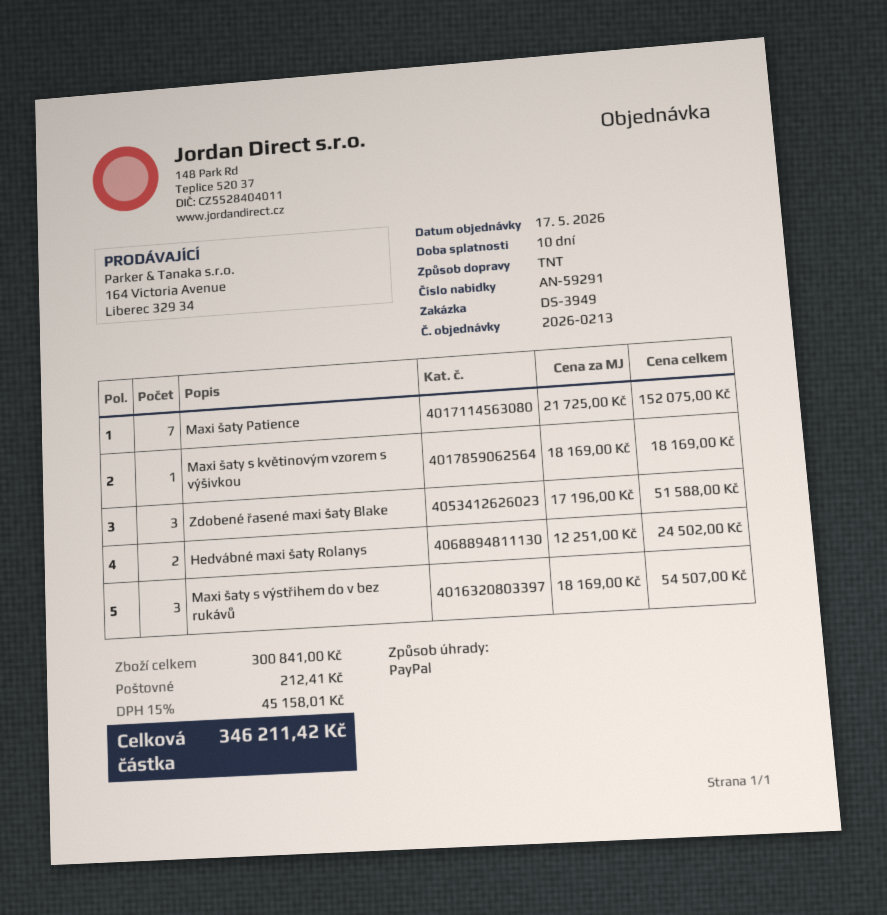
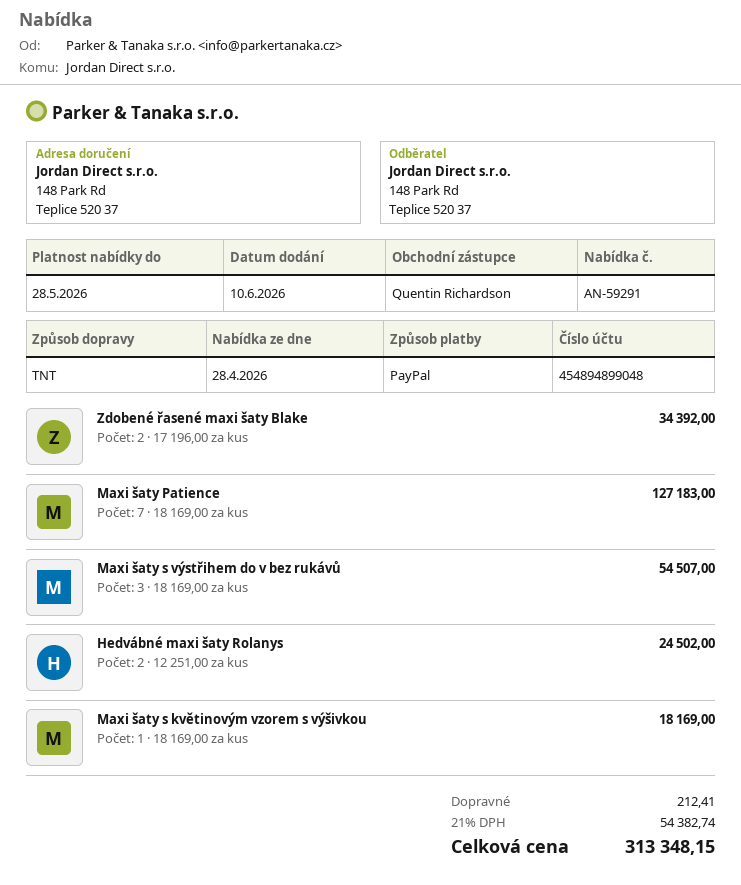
Maxi šaty Patience: 7 x 21725.00 = 152075.00 -> 7 x 18169.00 = 127183.00
Zdobené řasené maxi šaty Blake: 3 x 17196.00 = 51588.00 -> 2 x 17196.00 = 34392.00
tax: 15% = 45158.01 -> 21% = 54382.74
total: 346211.42 -> 313348.15

